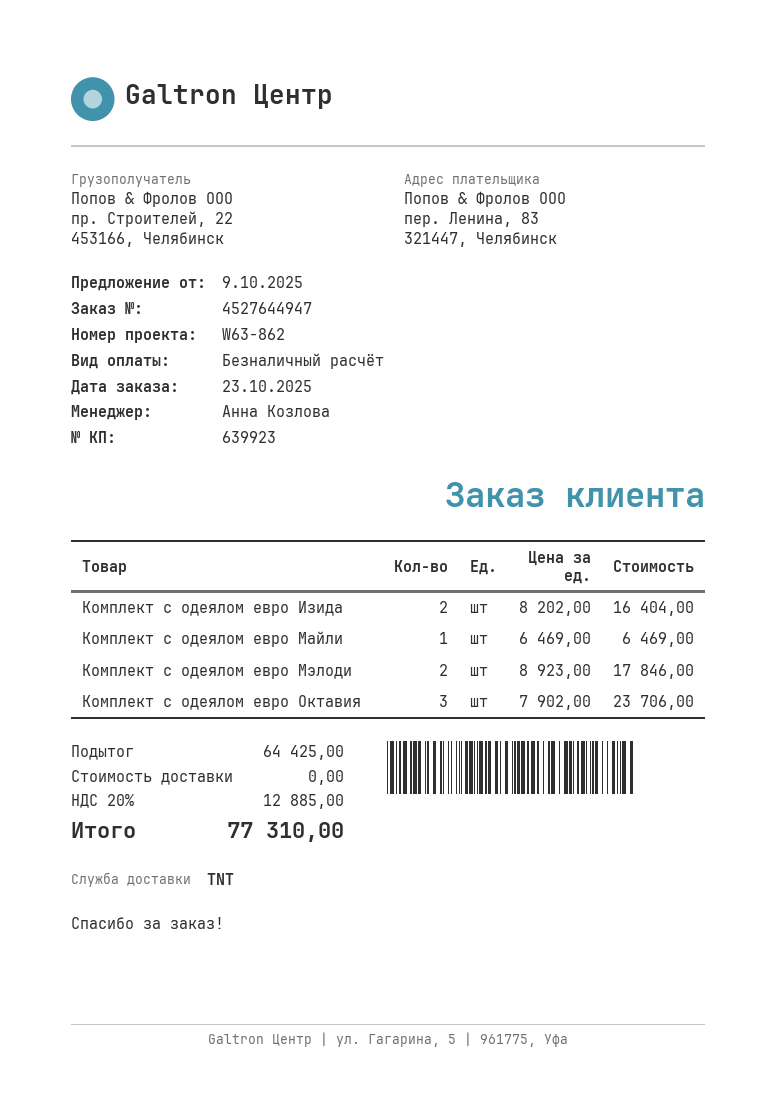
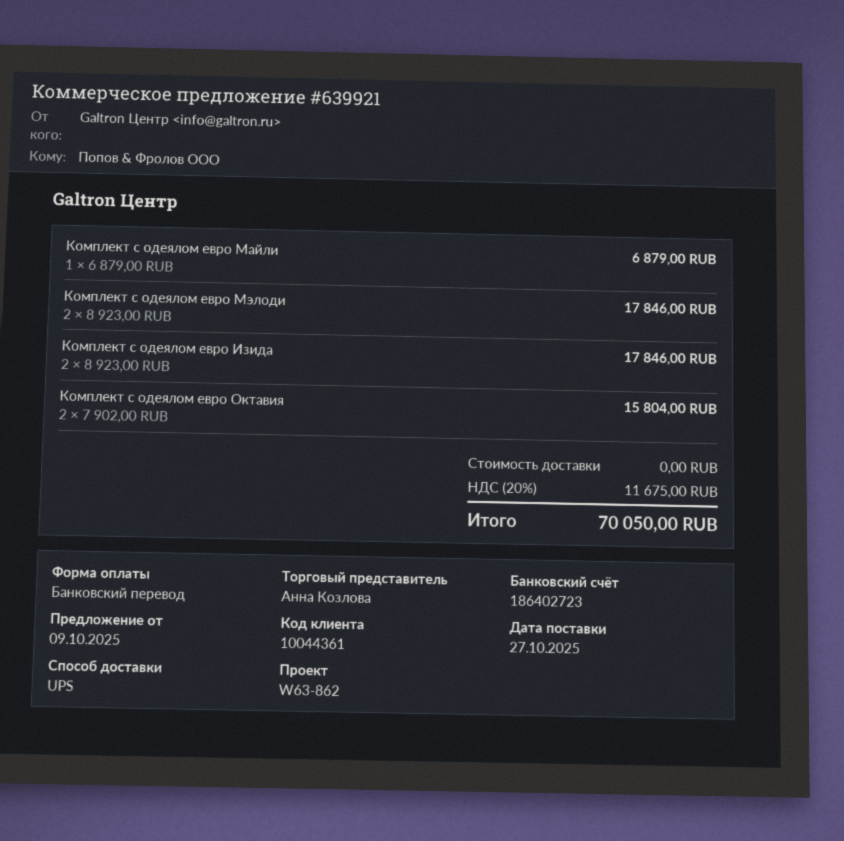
quote number: 639923 -> 639921
shipping method: TNT -> UPS
Комплект с одеялом евро Изида: 2 x 8202.00 = 16404.00 -> 2 x 8923.00 = 17846.00
Комплект с одеялом евро Майли: 1 x 6469.00 = 6469.00 -> 1 x 6879.00 = 6879.00
Комплект с одеялом евро Октавия: 3 x 7902.00 = 23706.00 -> 2 x 7902.00 = 15804.00
tax: 20% = 12885.00 -> 20% = 11675.00
total: 77310.00 -> 70050.00

